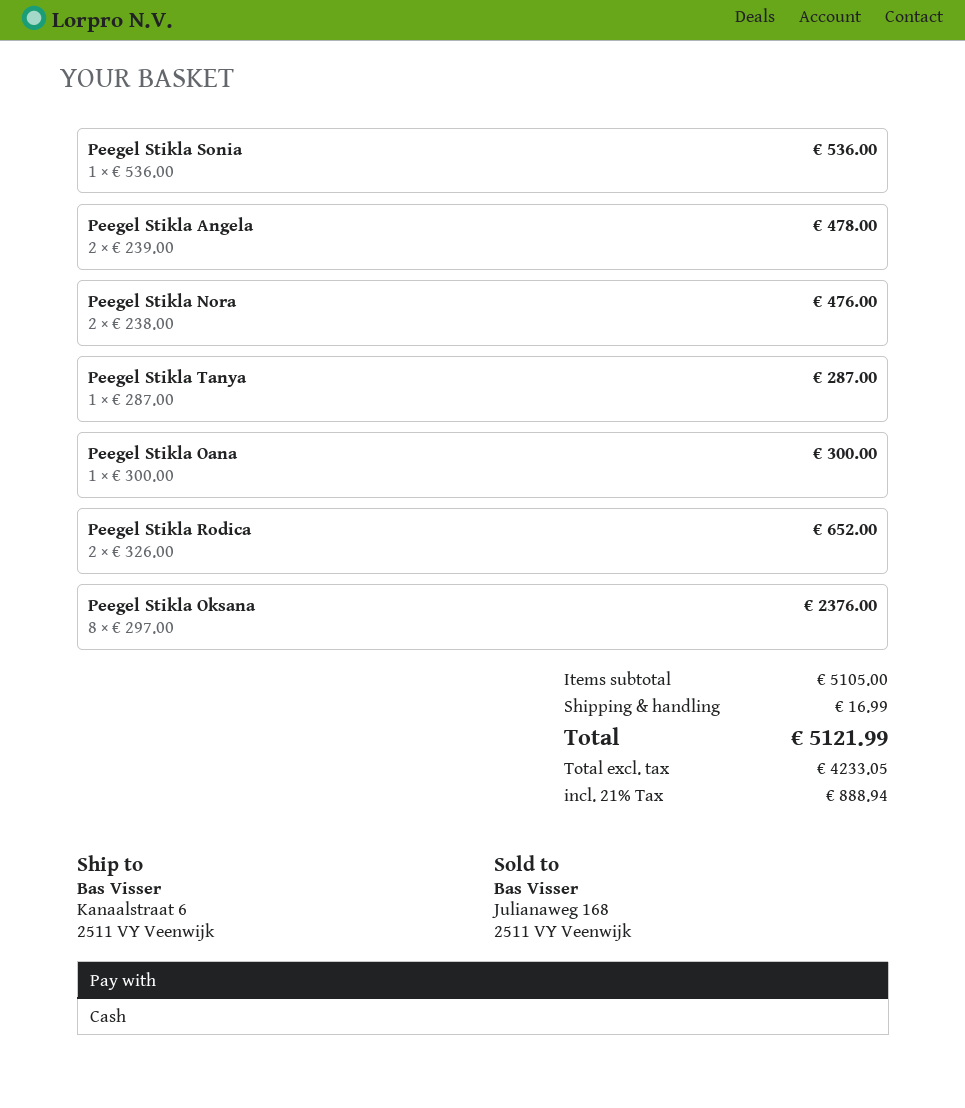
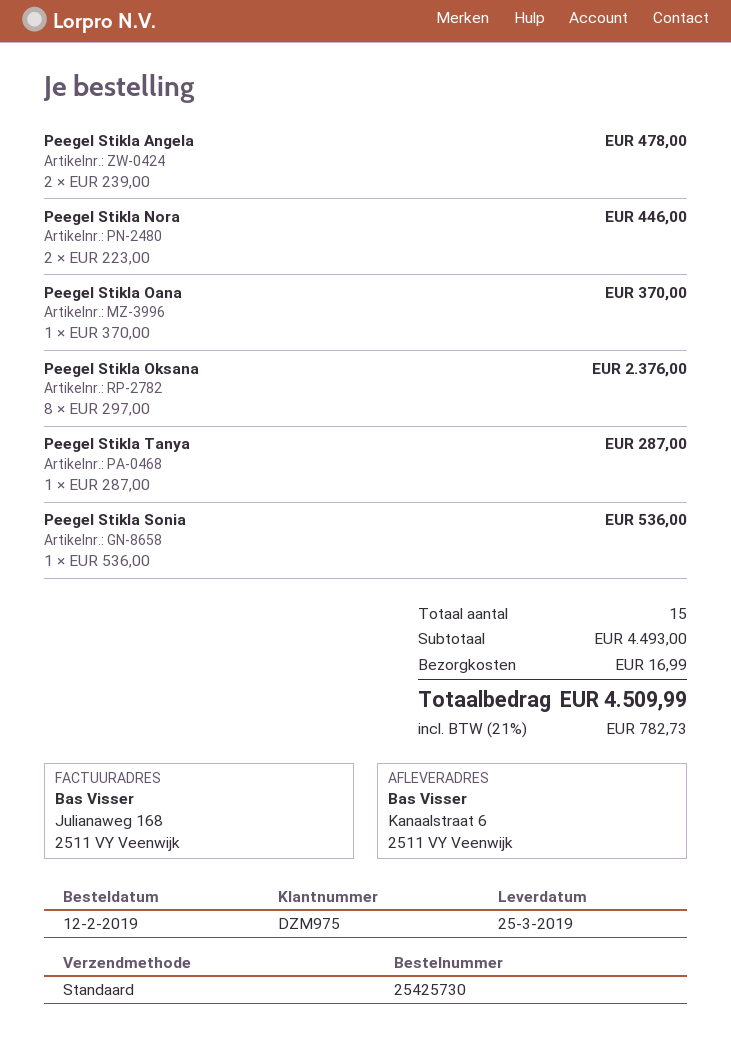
Peegel Stikla Nora: 2 x 238.00 = 476.00 -> 2 x 223.00 = 446.00
Peegel Stikla Oana: 1 x 300.00 = 300.00 -> 1 x 370.00 = 370.00
Peegel Stikla Rodica: 2 x 326.00 = 652.00 -> none
subtotal: 5105.00 -> 4493.00
tax: 21% = 888.94 -> 21% = 782.73
total: 5121.99 -> 4509.99

